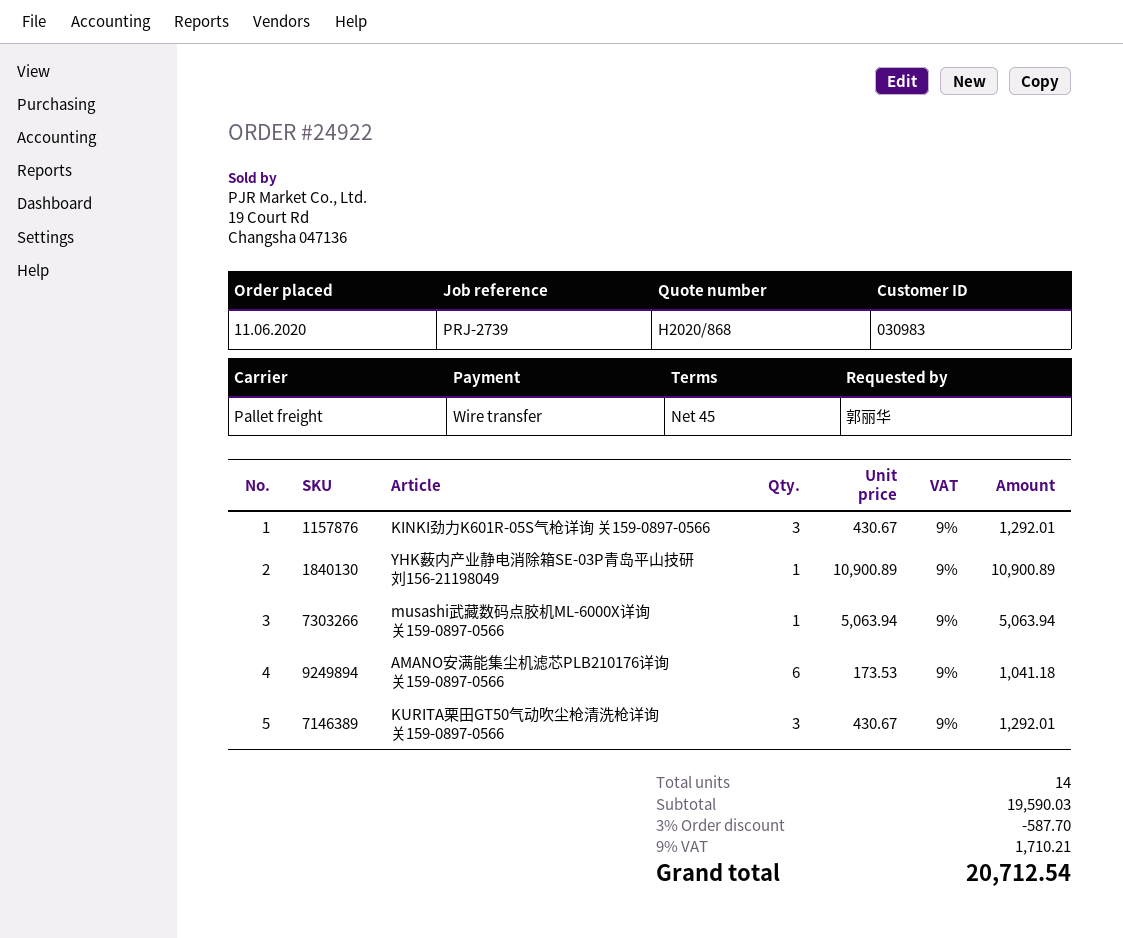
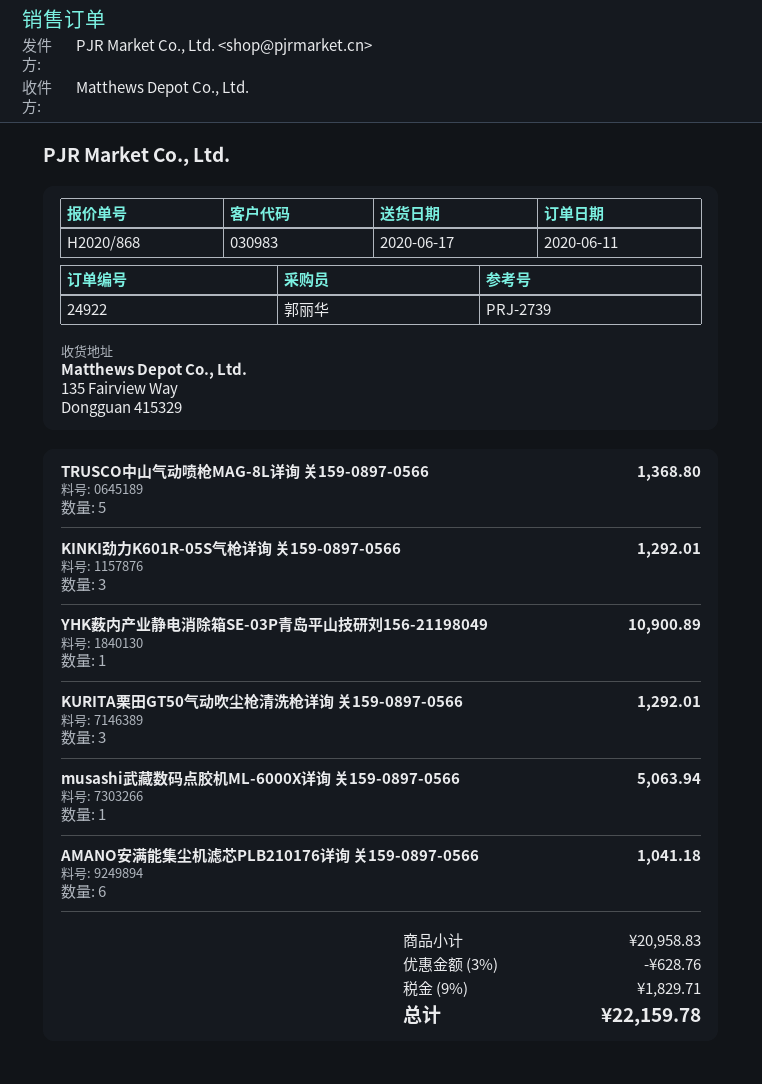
TRUSCO中山气动喷枪MAG-8L详询 关159-0897-0566: none -> 5 for 1368.80
subtotal: 19590.03 -> 20958.83
discount: 3% = 587.70 -> 3% = 628.76
tax: 9% = 1710.21 -> 9% = 1829.71
total: 20712.54 -> 22159.78

